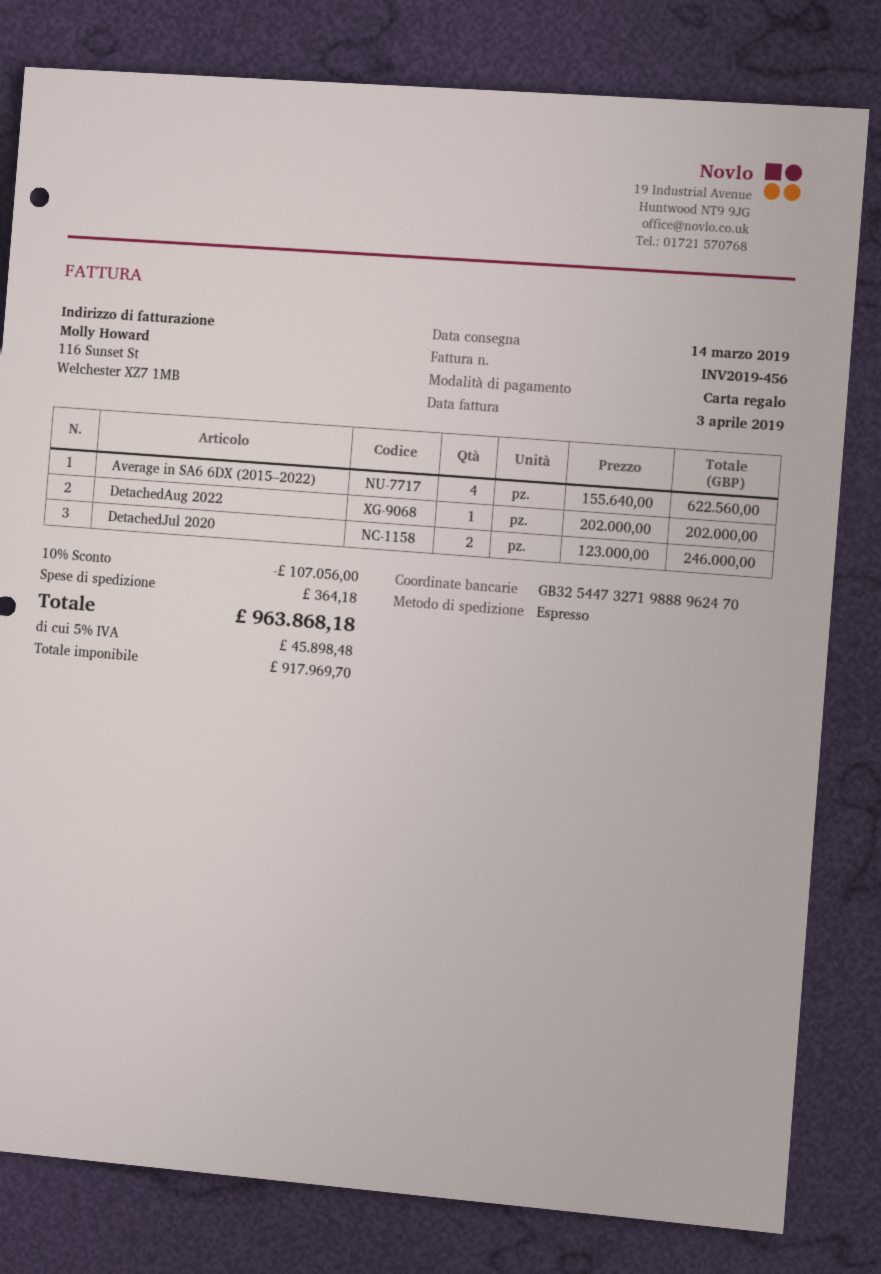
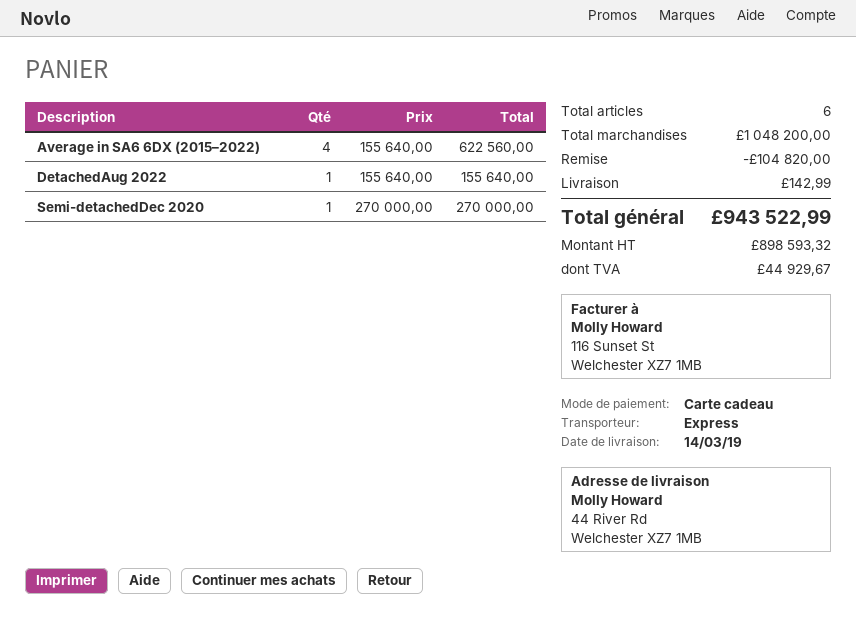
DetachedAug 2022: 1 x 202000.00 = 202000.00 -> 1 x 155640.00 = 155640.00
DetachedJul 2020: 2 x 123000.00 = 246000.00 -> none
Semi-detachedDec 2020: none -> 1 x 270000.00 = 270000.00
discount: 107056.00 -> 104820.00
shipping: 364.18 -> 142.99
net: 917969.70 -> 898593.32
tax: 45898.48 -> 44929.67
total: 963868.18 -> 943522.99

